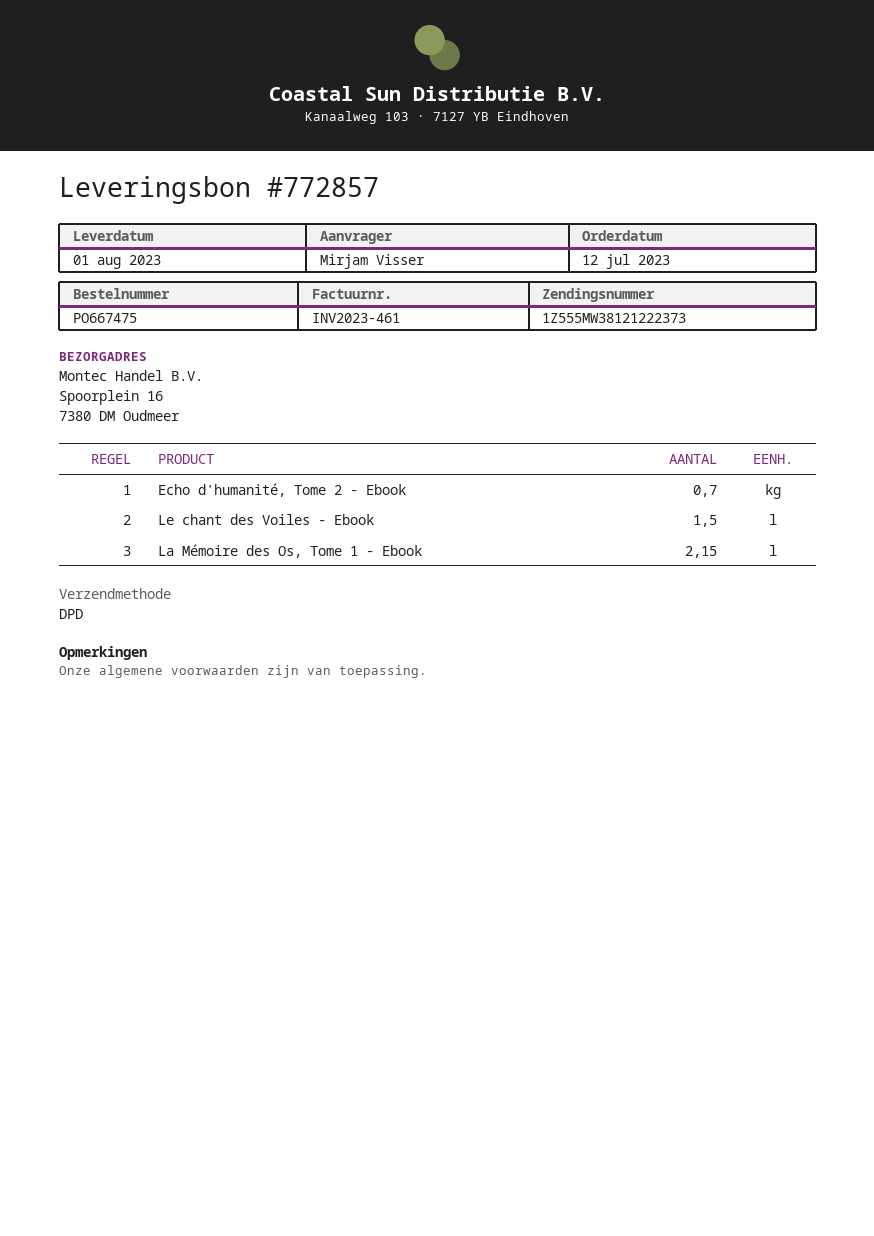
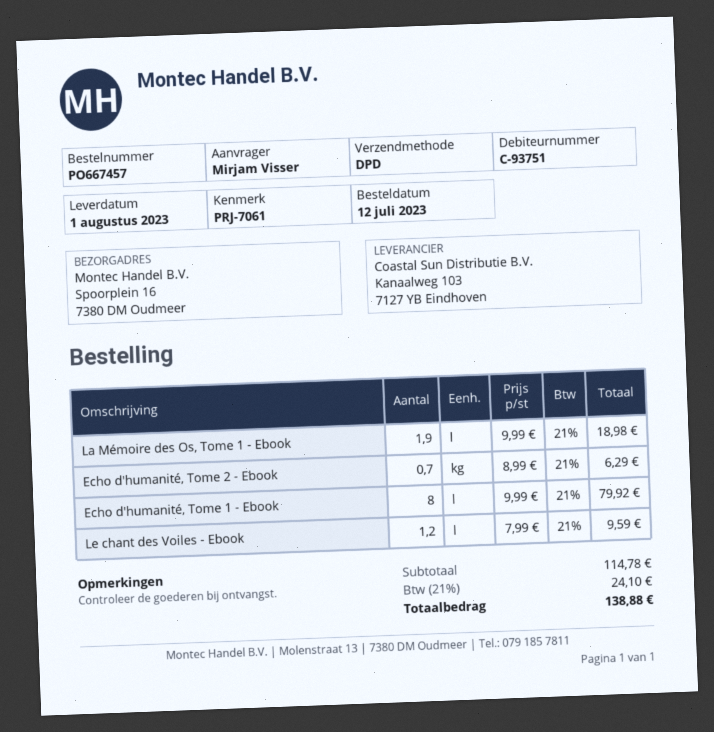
order number: PO667475 -> PO667457
Le chant des Voiles - Ebook: 1.5 -> 1.2
La Mémoire des Os, Tome 1 - Ebook: 2.15 -> 1.9
Echo d'humanité, Tome 1 - Ebook: none -> 8

